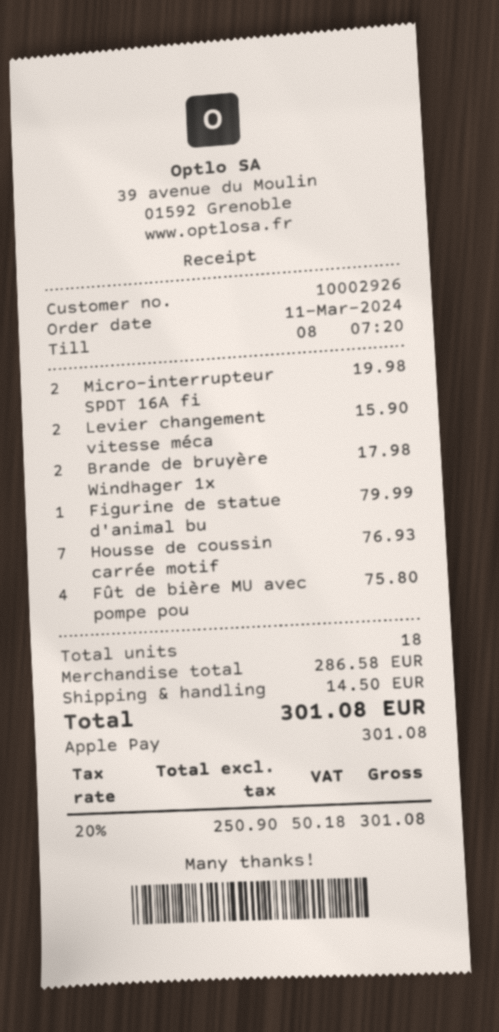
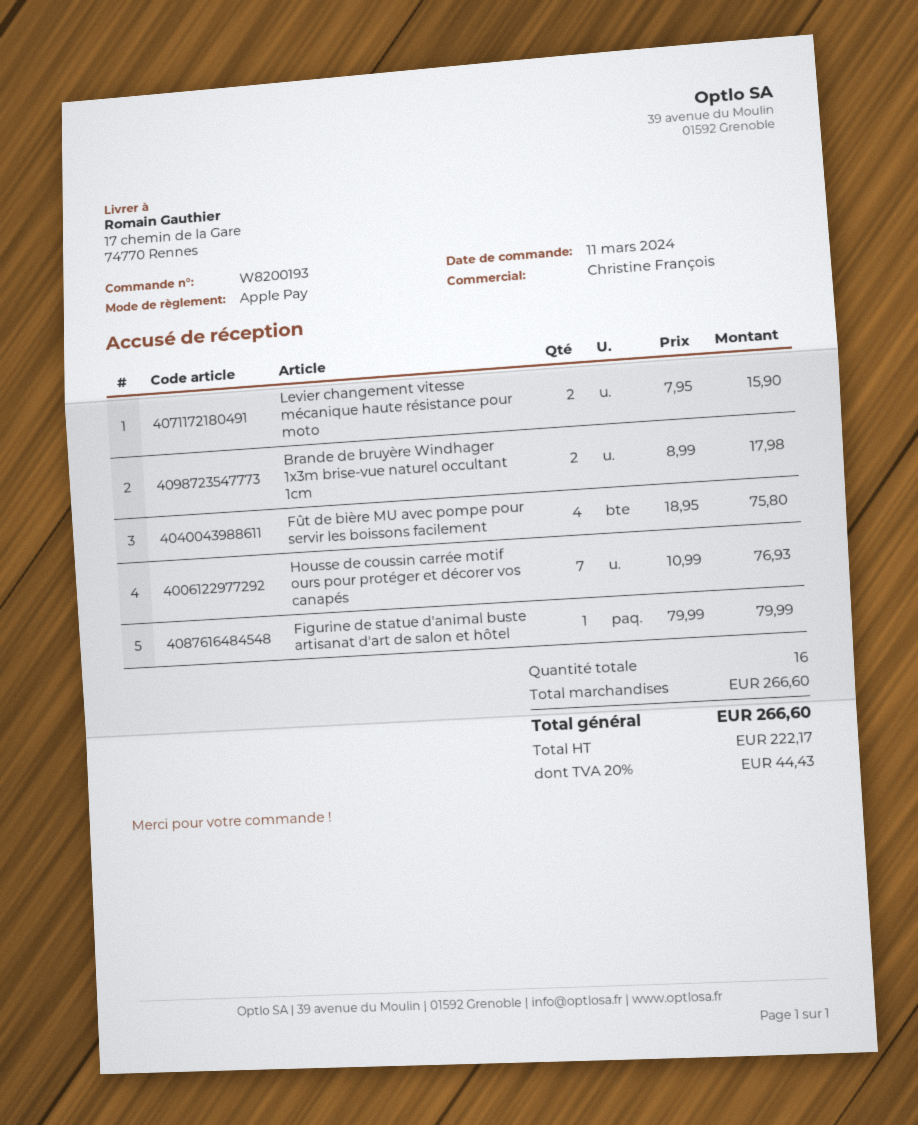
Micro-interrupteur SPDT 16A fi: 2 for 19.98 -> none
total quantity: 18 -> 16
subtotal: 286.58 -> 266.60
shipping: 14.50 -> none
net: 250.90 -> 222.17
tax: 20% = 50.18 -> 20% = 44.43
total: 301.08 -> 266.60

